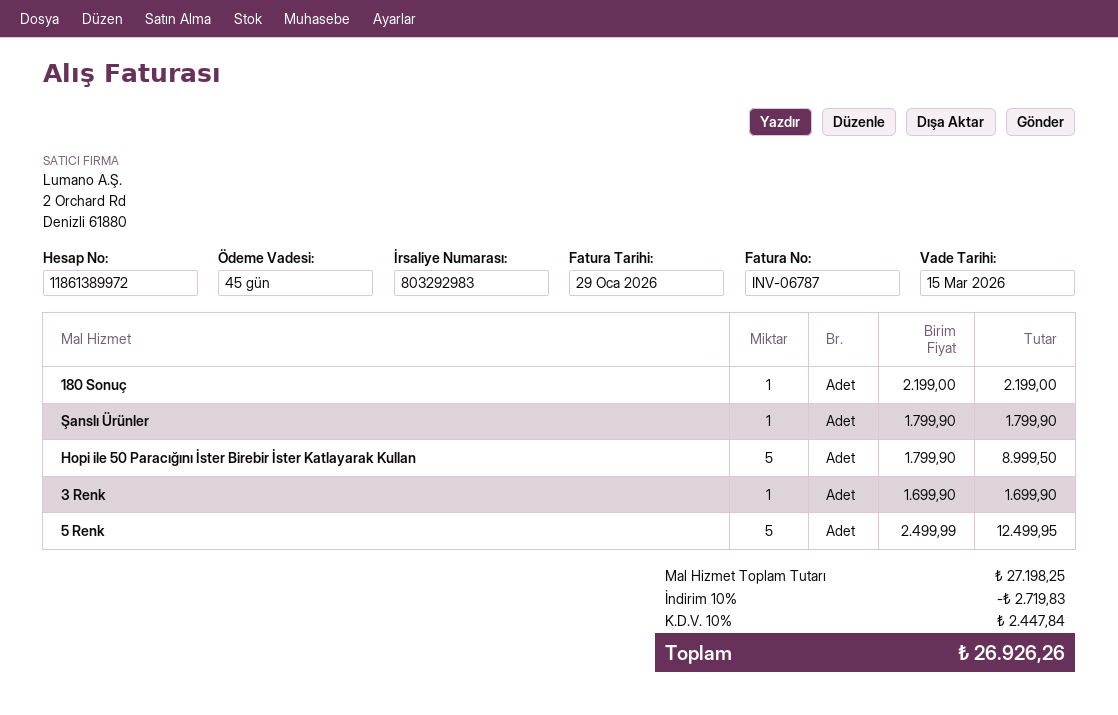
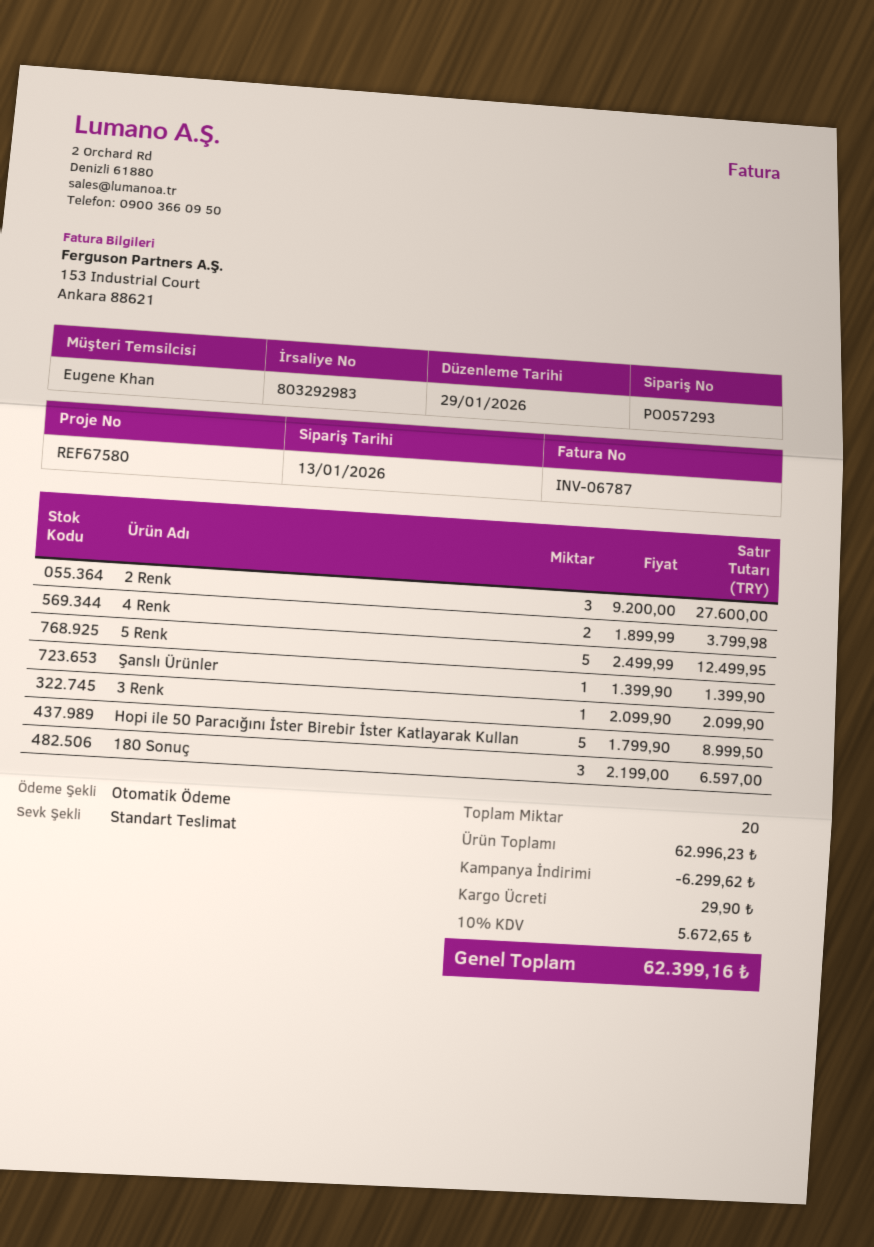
180 Sonuç: 1 x 2199.00 = 2199.00 -> 3 x 2199.00 = 6597.00
Şanslı Ürünler: 1 x 1799.90 = 1799.90 -> 1 x 1399.90 = 1399.90
3 Renk: 1 x 1699.90 = 1699.90 -> 1 x 2099.90 = 2099.90
2 Renk: none -> 3 x 9200.00 = 27600.00
4 Renk: none -> 2 x 1899.99 = 3799.98
subtotal: 27198.25 -> 62996.23
discount: 2719.83 -> 6299.62
shipping: none -> 29.90
tax: 10% = 2447.84 -> 10% = 5672.65
total: 26926.26 -> 62399.16

